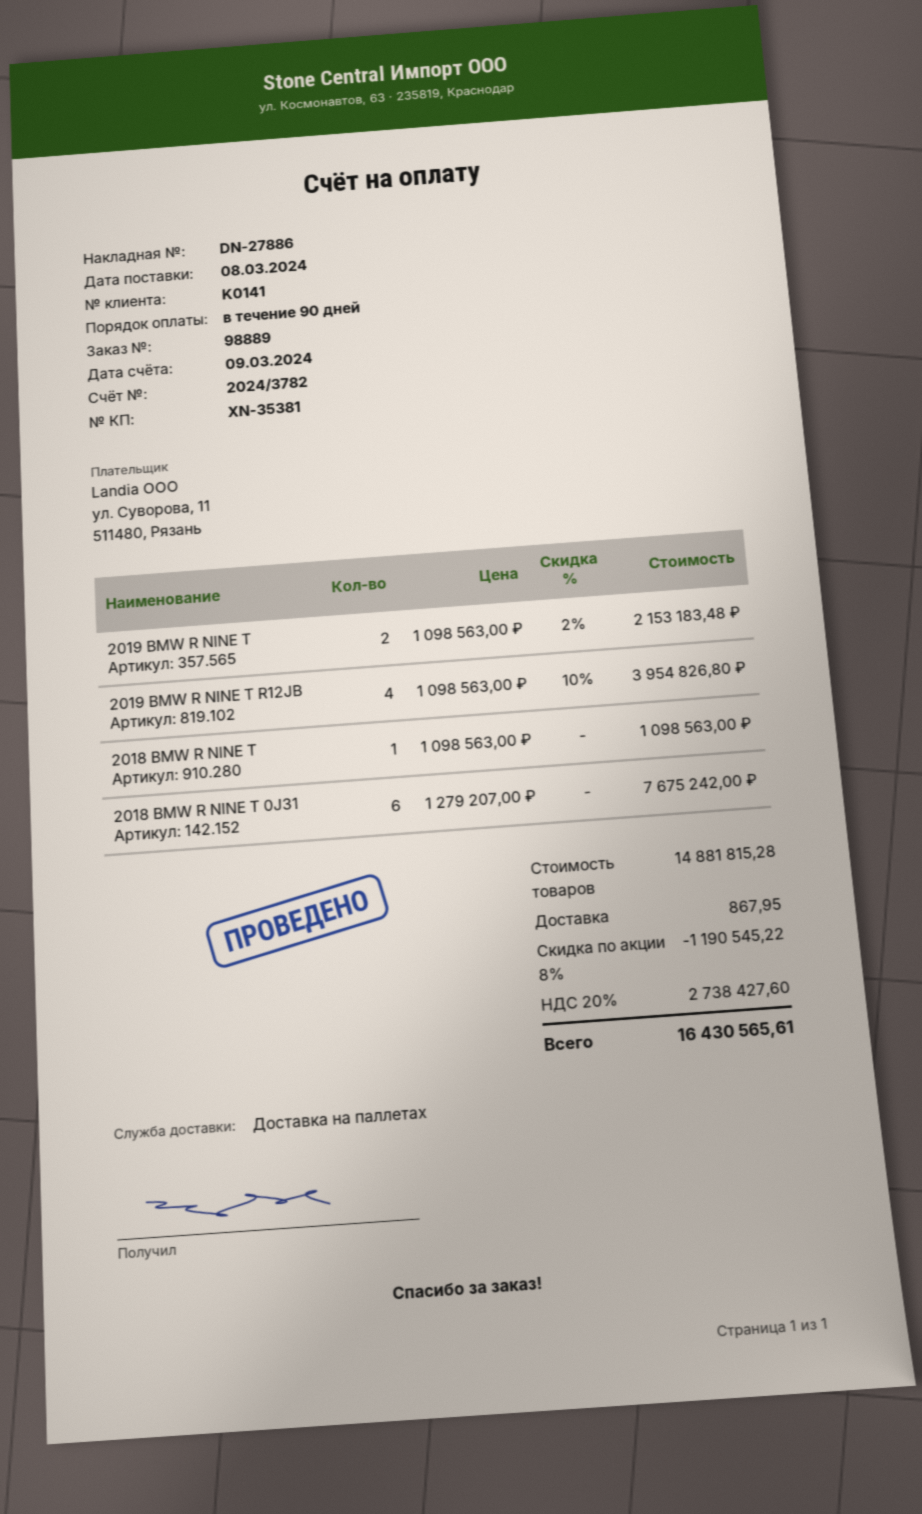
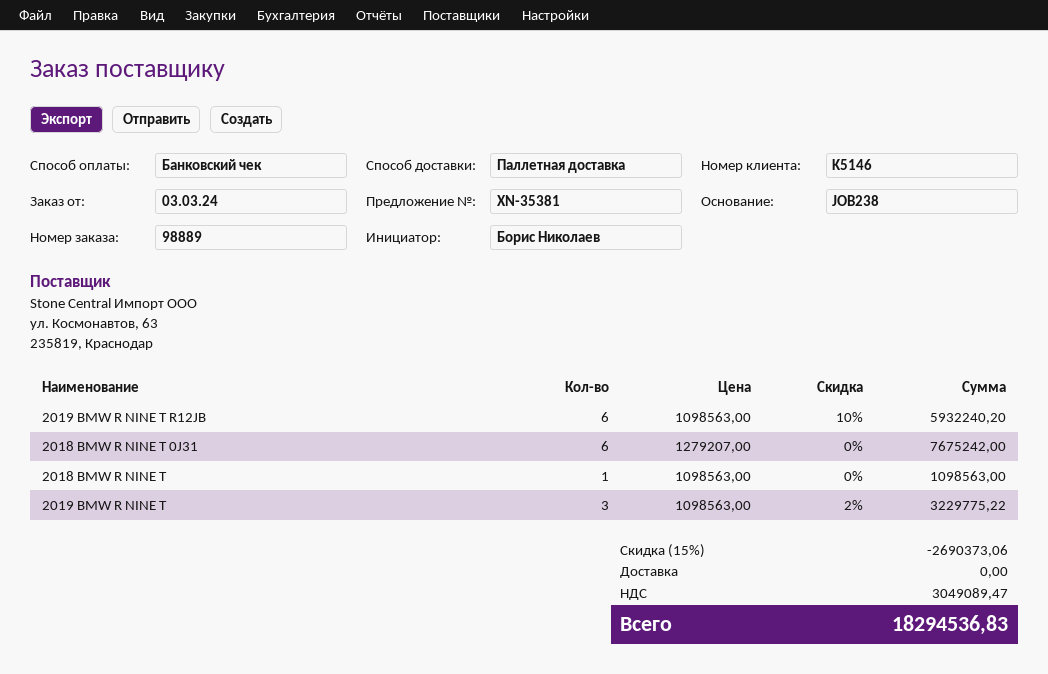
customer number: K0141 -> K5146
2019 BMW R NINE T: 2 x 1098563.00 - 2% = 2153183.48 -> 3 x 1098563.00 - 2% = 3229775.22
2019 BMW R NINE T R12JB: 4 x 1098563.00 - 10% = 3954826.80 -> 6 x 1098563.00 - 10% = 5932240.20
discount: 8% = 1190545.22 -> 15% = 2690373.06
shipping: 867.95 -> 0.00
tax: 2738427.60 -> 3049089.47
total: 16430565.61 -> 18294536.83

